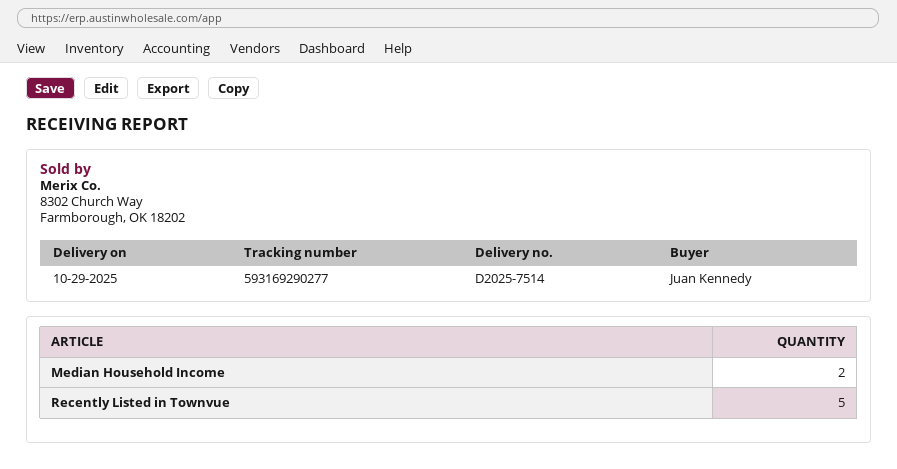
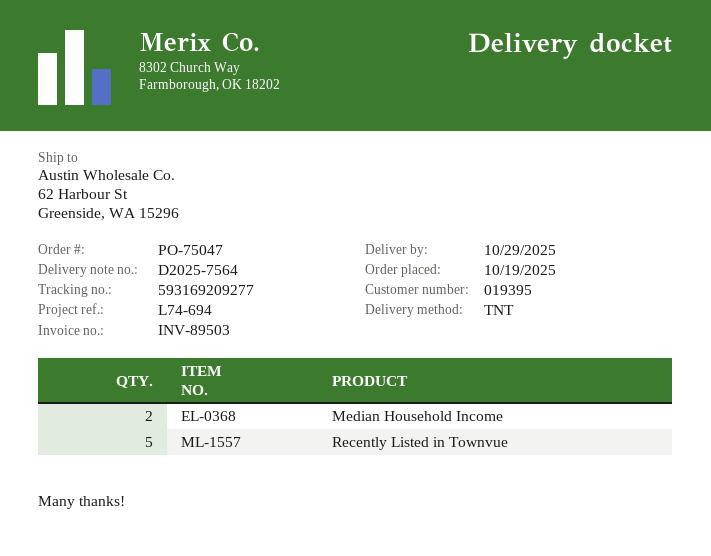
delivery note number: D2025-7514 -> D2025-7564
tracking number: 593169290277 -> 593169209277

